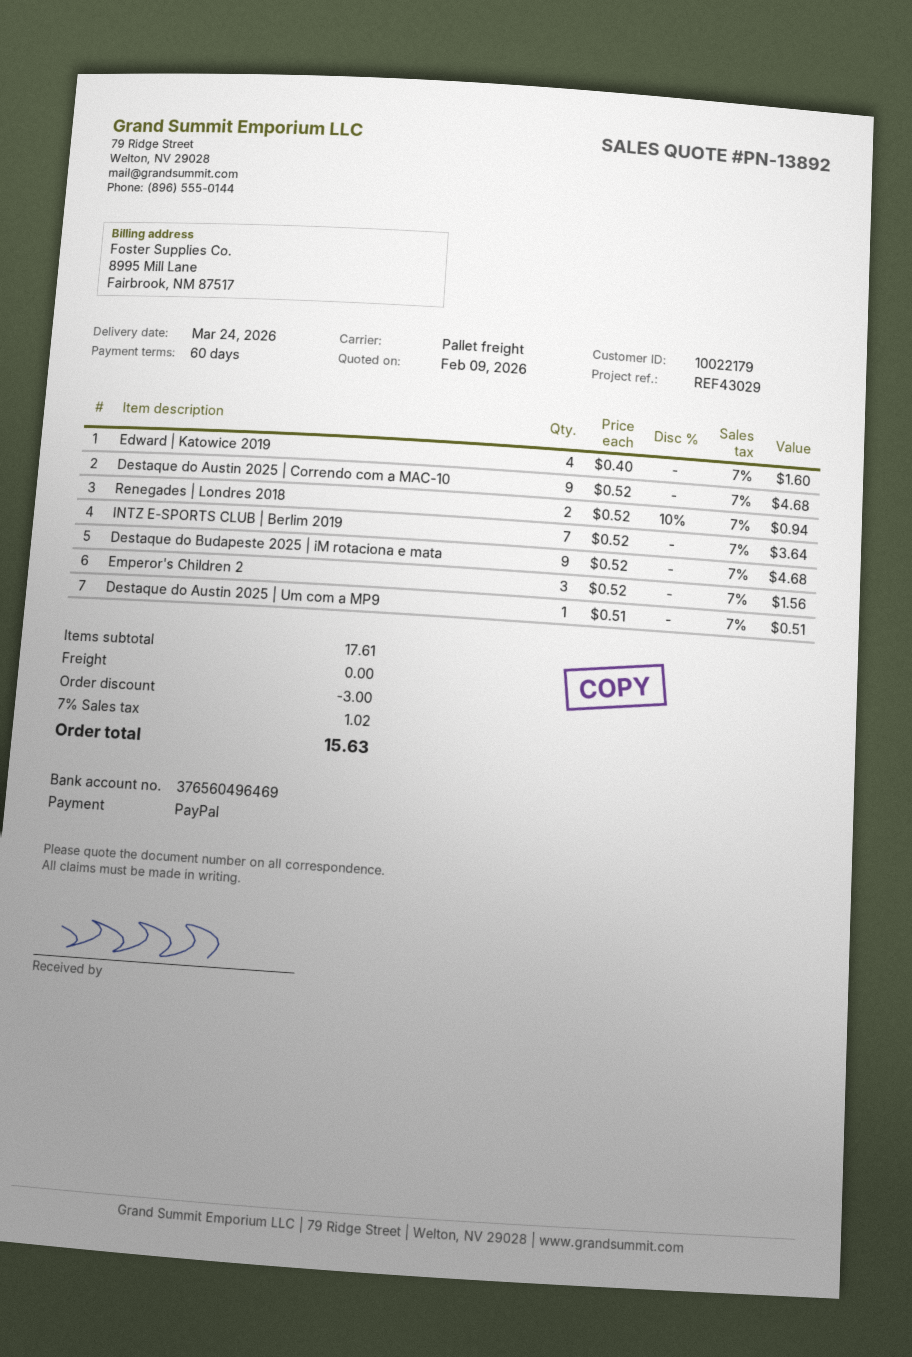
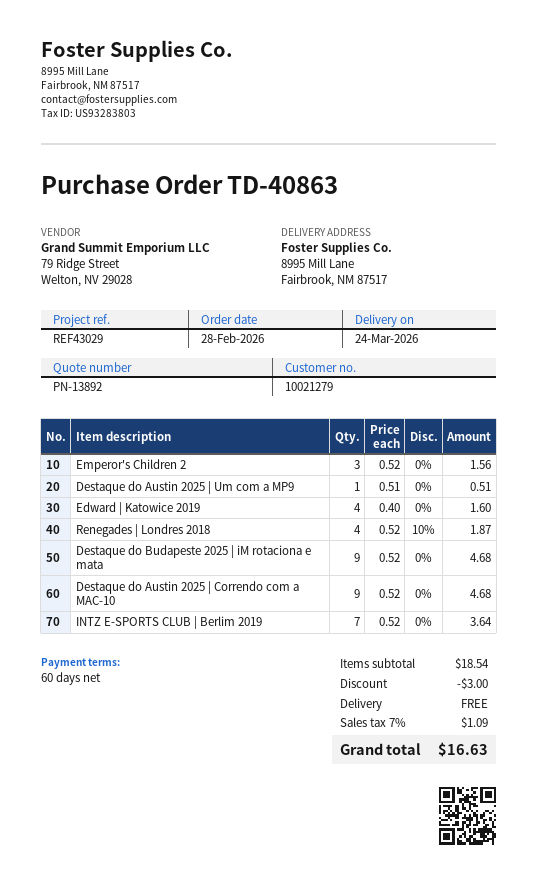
customer number: 10022179 -> 10021279
Renegades | Londres 2018: 2 x 0.52 - 10% = 0.94 -> 4 x 0.52 - 10% = 1.87
subtotal: 17.61 -> 18.54
tax: 7% = 1.02 -> 7% = 1.09
total: 15.63 -> 16.63

